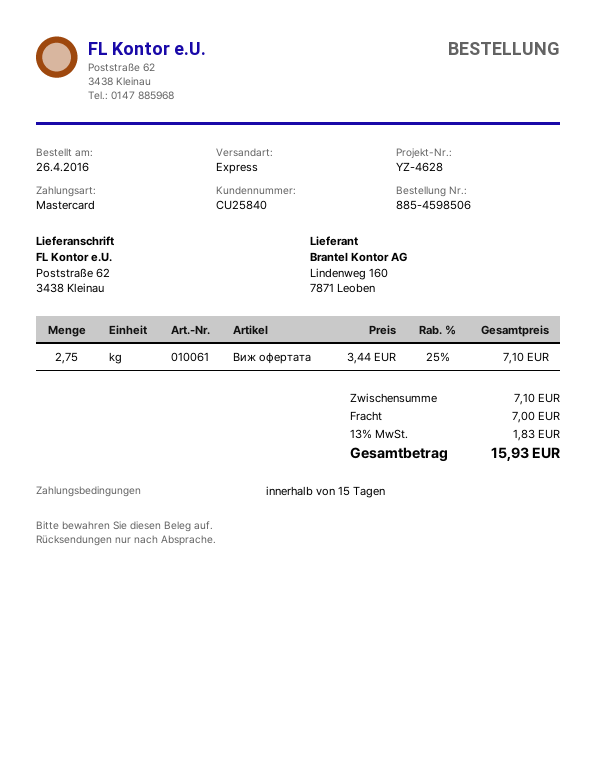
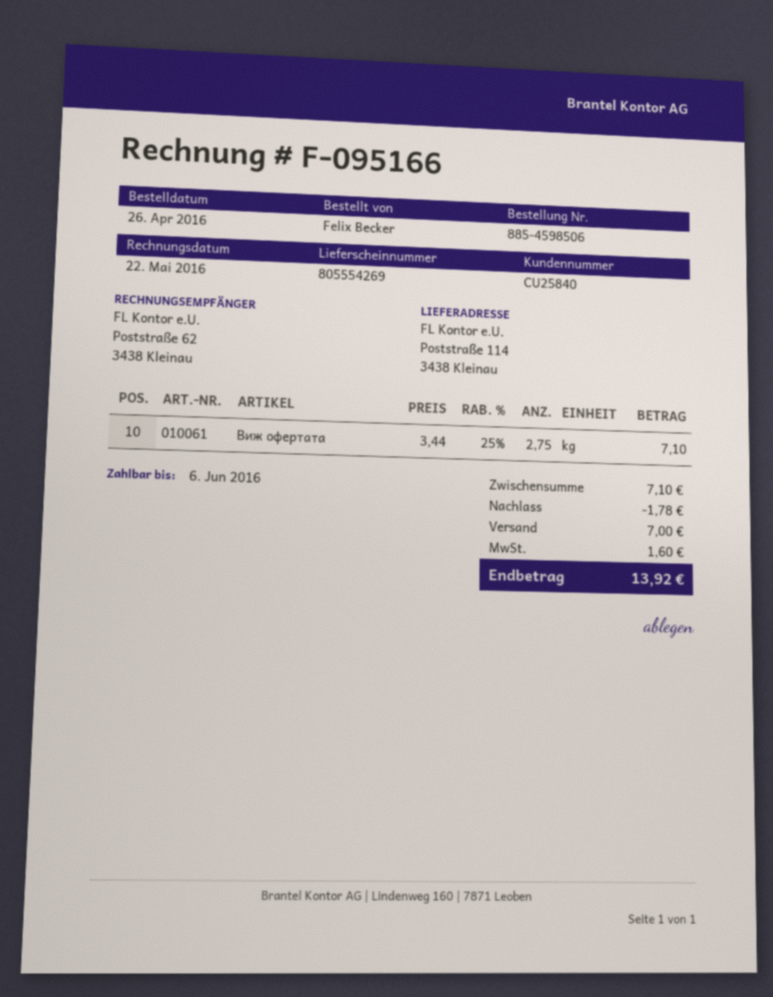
ship to: Poststraße 62, 3438 Kleinau -> Poststraße 114, 3438 Kleinau
discount: none -> 1.78
tax: 1.83 -> 1.60
total: 15.93 -> 13.92

